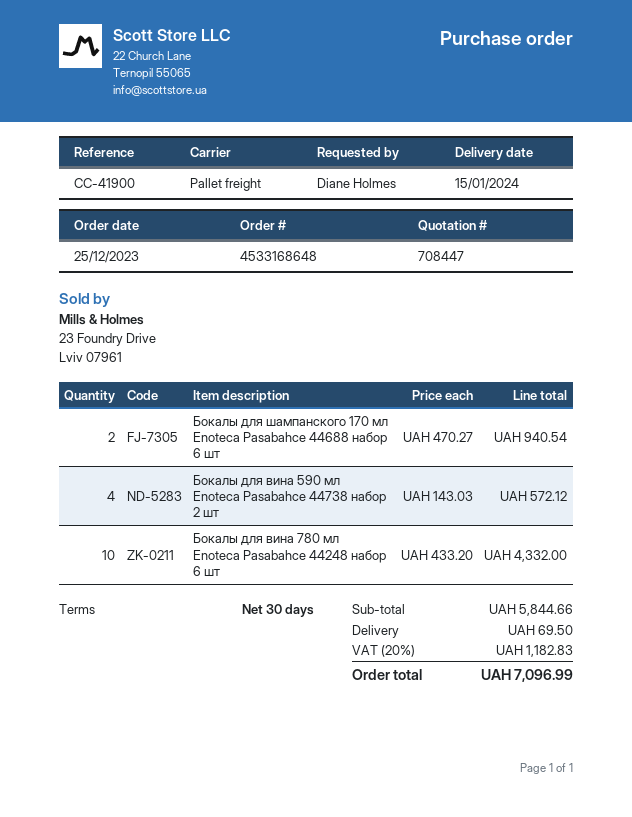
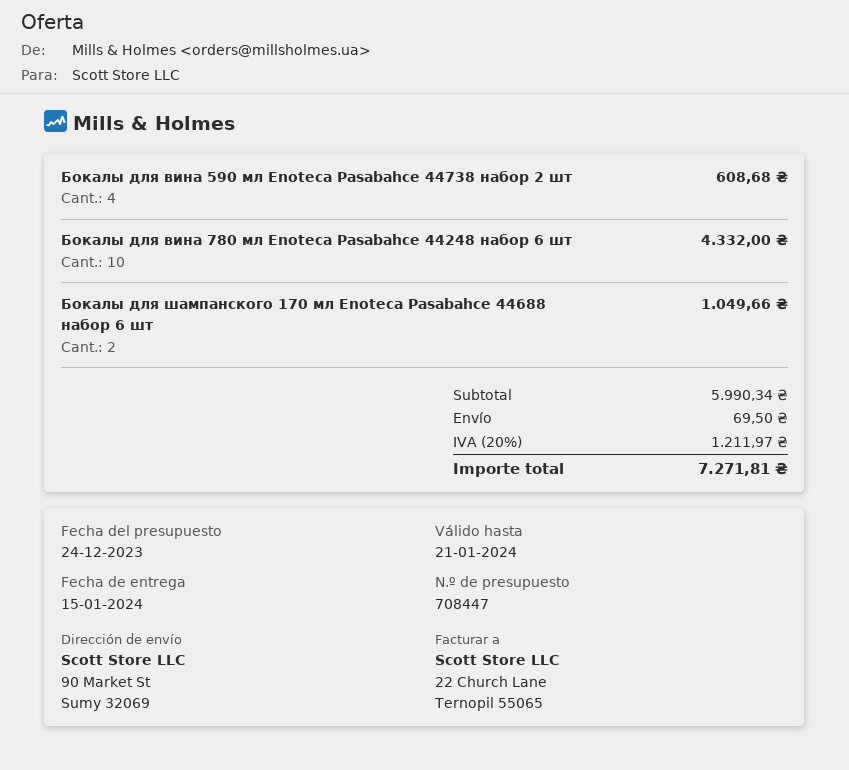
Бокалы для шампанского 170 мл Enoteca Pasabahce 44688 набор 6 шт: 2 for 940.54 -> 2 for 1049.66
Бокалы для вина 590 мл Enoteca Pasabahce 44738 набор 2 шт: 4 for 572.12 -> 4 for 608.68
subtotal: 5844.66 -> 5990.34
tax: 20% = 1182.83 -> 20% = 1211.97
total: 7096.99 -> 7271.81

